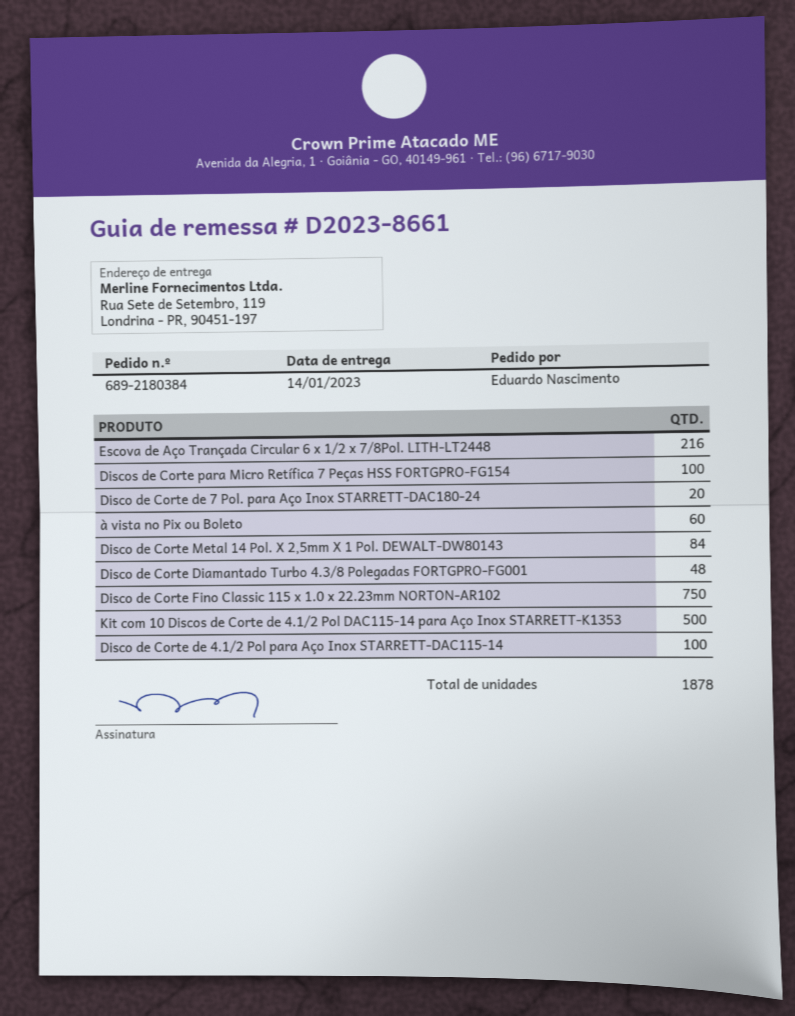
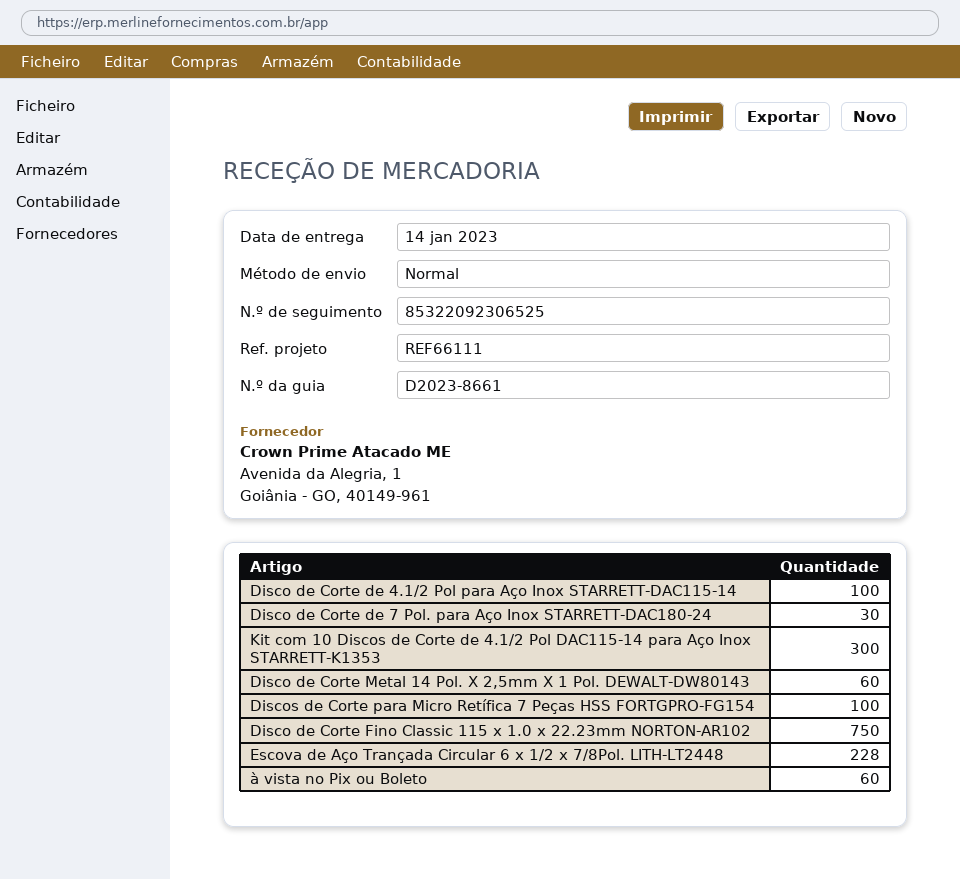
Escova de Aço Trançada Circular 6 x 1/2 x 7/8Pol. LITH-LT2448: 216 -> 228
Disco de Corte de 7 Pol. para Aço Inox STARRETT-DAC180-24: 20 -> 30
Disco de Corte Metal 14 Pol. X 2,5mm X 1 Pol. DEWALT-DW80143: 84 -> 60
Disco de Corte Diamantado Turbo 4.3/8 Polegadas FORTGPRO-FG001: 48 -> none
Kit com 10 Discos de Corte de 4.1/2 Pol DAC115-14 para Aço Inox STARRETT-K1353: 500 -> 300

